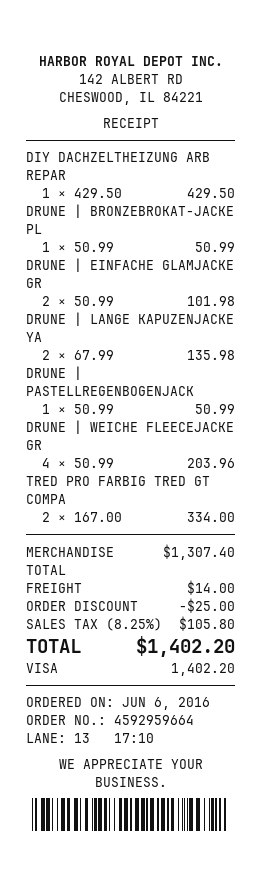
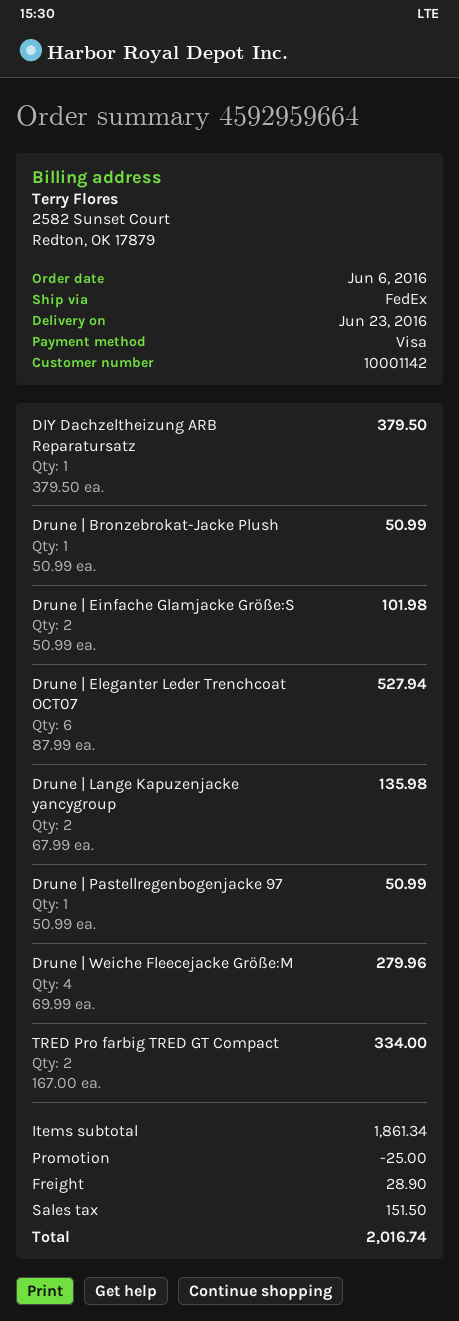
DIY DACHZELTHEIZUNG ARB REPAR: 1 x 429.50 = 429.50 -> 1 x 379.50 = 379.50
DRUNE | WEICHE FLEECEJACKE GR: 4 x 50.99 = 203.96 -> 4 x 69.99 = 279.96
Drune | Eleganter Leder Trenchcoat OCT07: none -> 6 x 87.99 = 527.94
subtotal: 1307.40 -> 1861.34
shipping: 14.00 -> 28.90
tax: 105.80 -> 151.50
total: 1402.20 -> 2016.74

